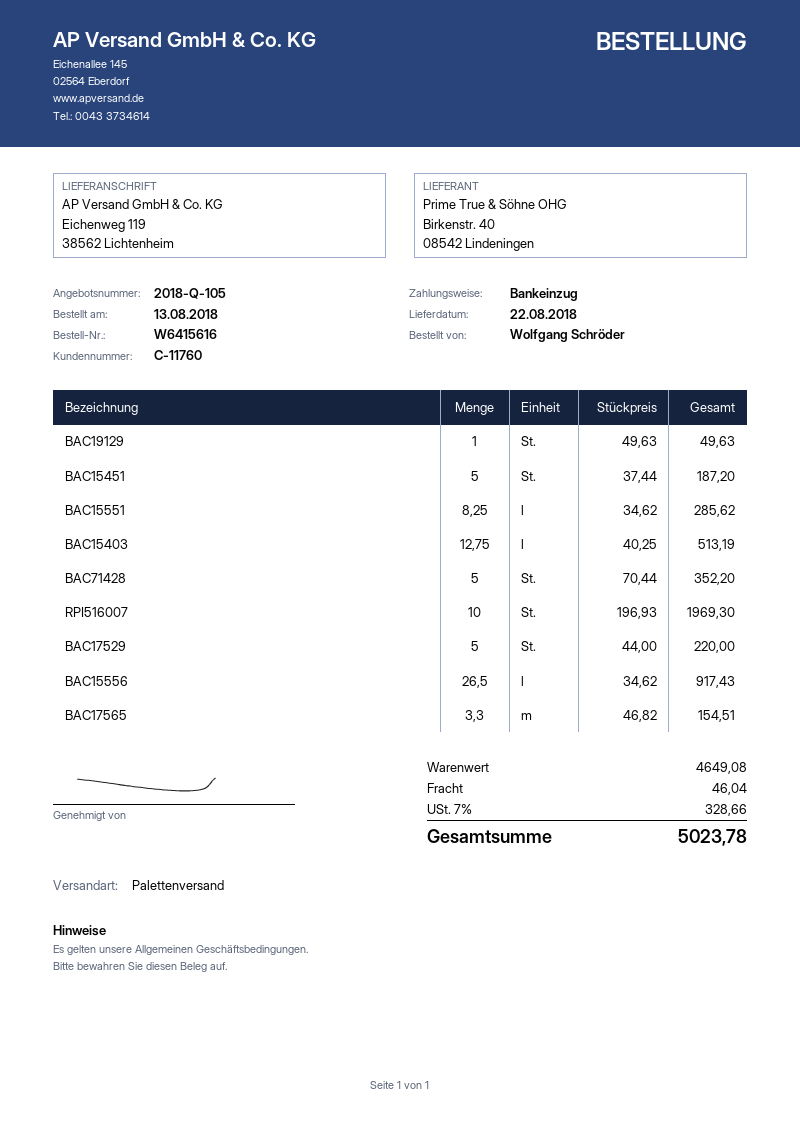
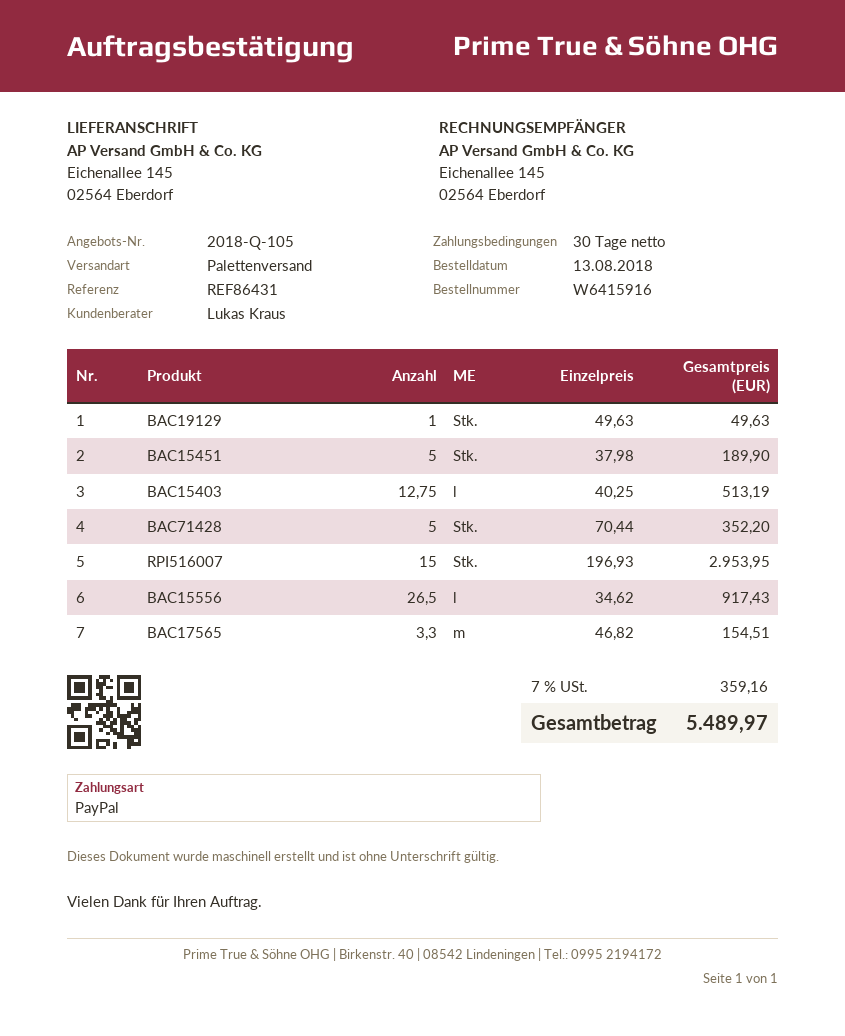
order number: W6415616 -> W6415916
payment method: direct debit -> PayPal
ship to: Eichenweg 119, 38562 Lichtenheim -> Eichenallee 145, 02564 Eberdorf
BAC15451: 5 x 37.44 = 187.20 -> 5 x 37.98 = 189.90
BAC15551: 8.25 x 34.62 = 285.62 -> none
RPI516007: 10 x 196.93 = 1969.30 -> 15 x 196.93 = 2953.95
BAC17529: 5 x 44.00 = 220.00 -> none
shipping: 46.04 -> none
tax: 7% = 328.66 -> 7% = 359.16
total: 5023.78 -> 5489.97

